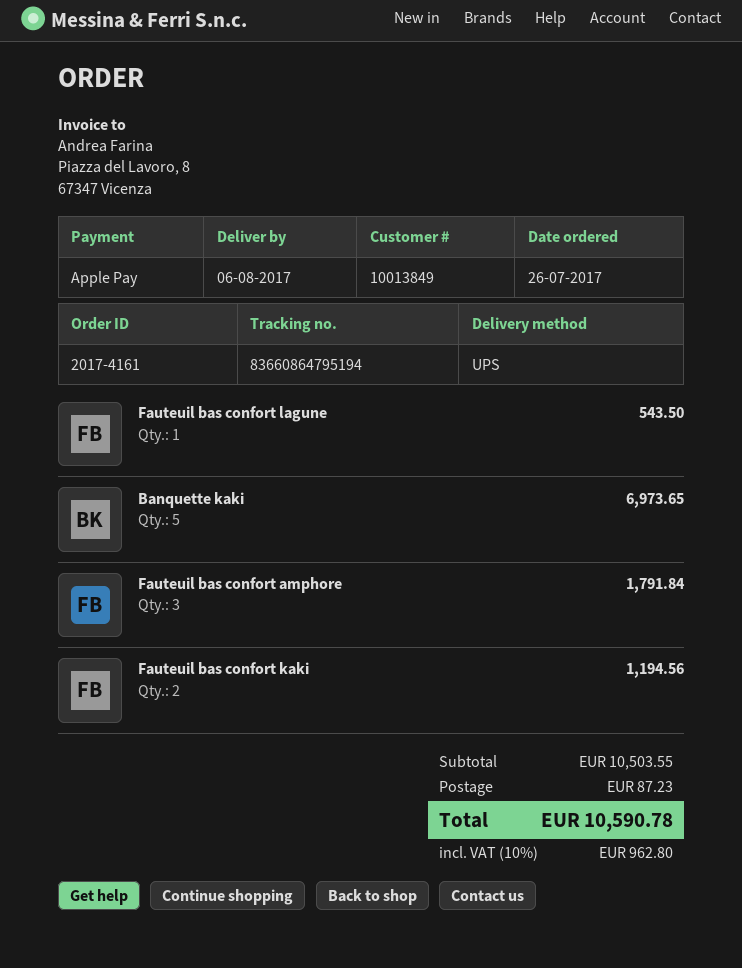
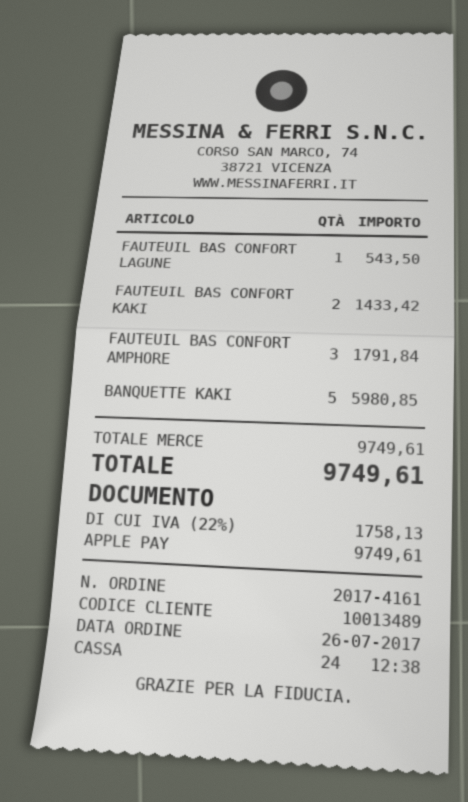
customer number: 10013849 -> 10013489
Banquette kaki: 5 for 6973.65 -> 5 for 5980.85
Fauteuil bas confort kaki: 2 for 1194.56 -> 2 for 1433.42
subtotal: 10503.55 -> 9749.61
shipping: 87.23 -> none
tax: 10% = 962.80 -> 22% = 1758.13
total: 10590.78 -> 9749.61

